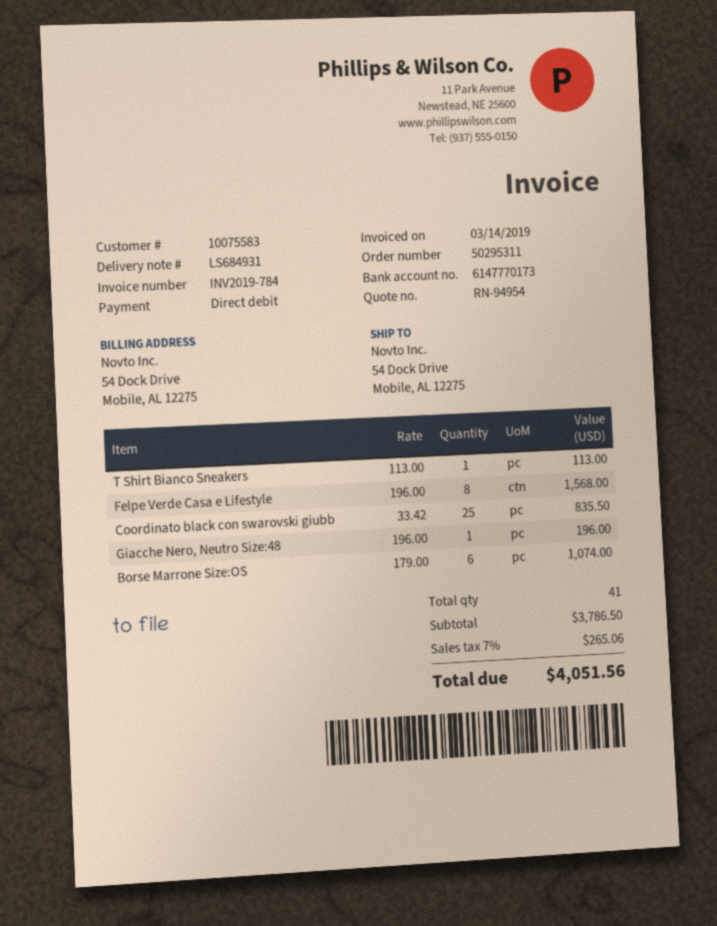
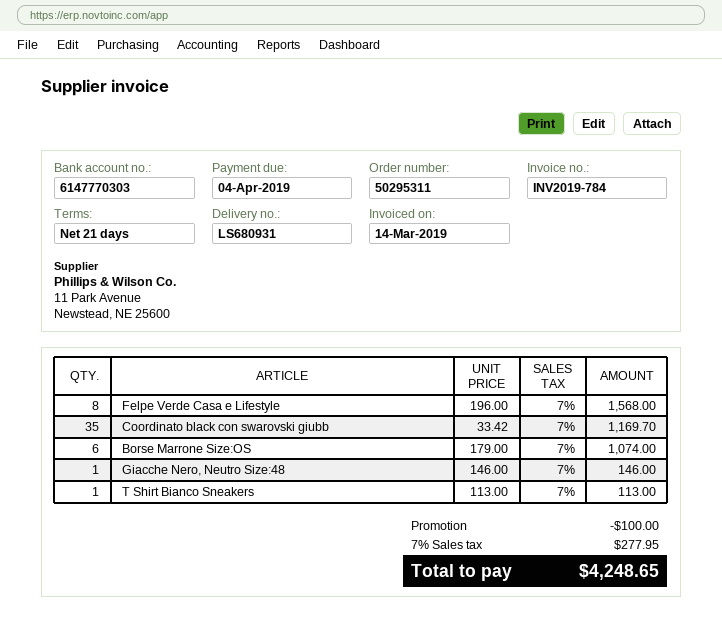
delivery note number: LS684931 -> LS680931
bank account: 6147770173 -> 6147770303
Coordinato black con swarovski giubb: 25 x 33.42 = 835.50 -> 35 x 33.42 = 1169.70
Giacche Nero, Neutro Size:48: 1 x 196.00 = 196.00 -> 1 x 146.00 = 146.00
discount: none -> 100.00
tax: 7% = 265.06 -> 7% = 277.95
total: 4051.56 -> 4248.65

